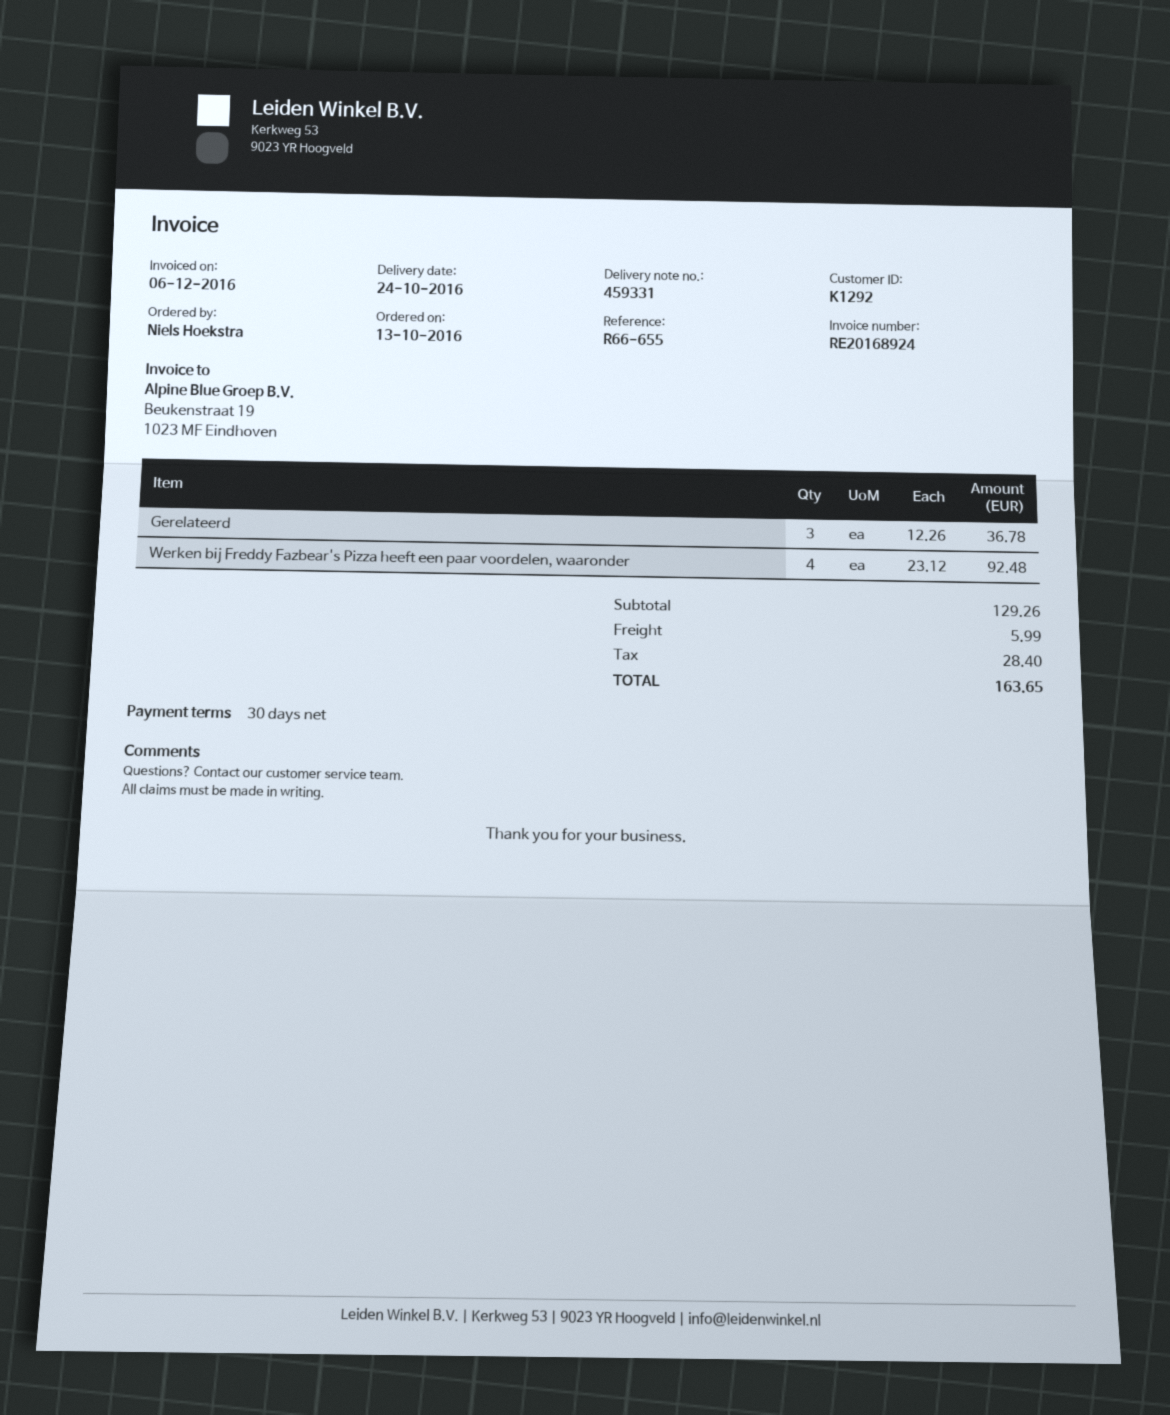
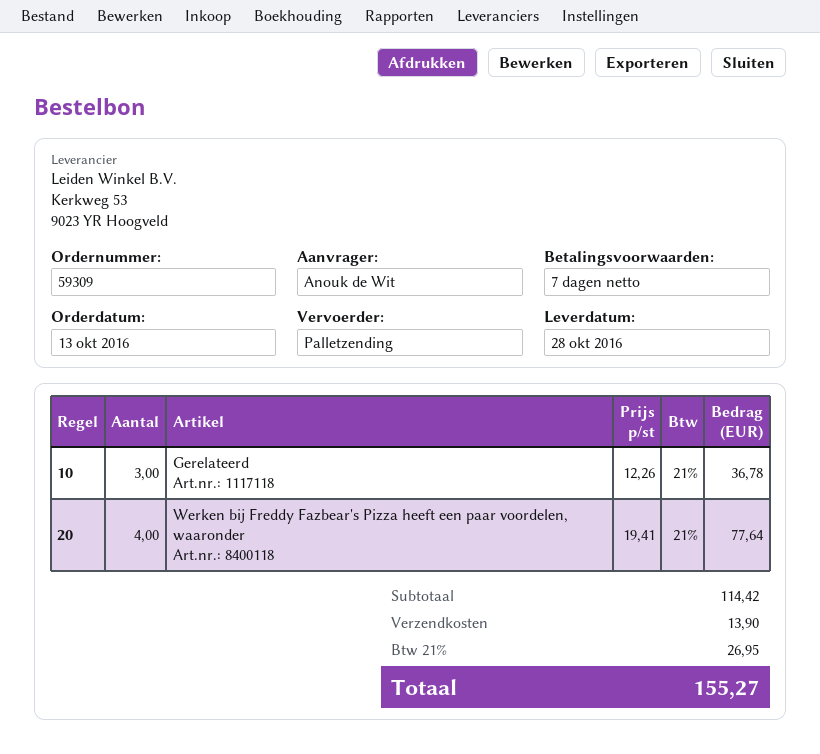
delivery date: 2016-10-24 -> 2016-10-28
payment terms: 30 days -> 7 days
ordered by: Niels Hoekstra -> Anouk de Wit
Werken bij Freddy Fazbear's Pizza heeft een paar voordelen, waaronder: 4 x 23.12 = 92.48 -> 4 x 19.41 = 77.64
subtotal: 129.26 -> 114.42
shipping: 5.99 -> 13.90
tax: 28.40 -> 26.95
total: 163.65 -> 155.27

